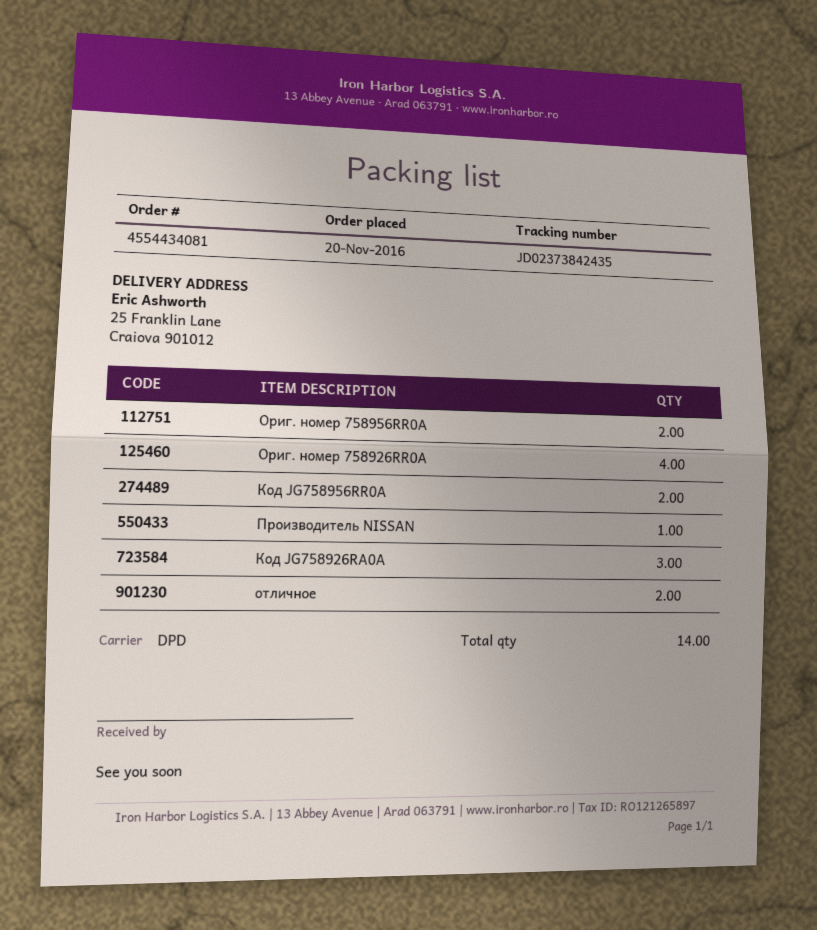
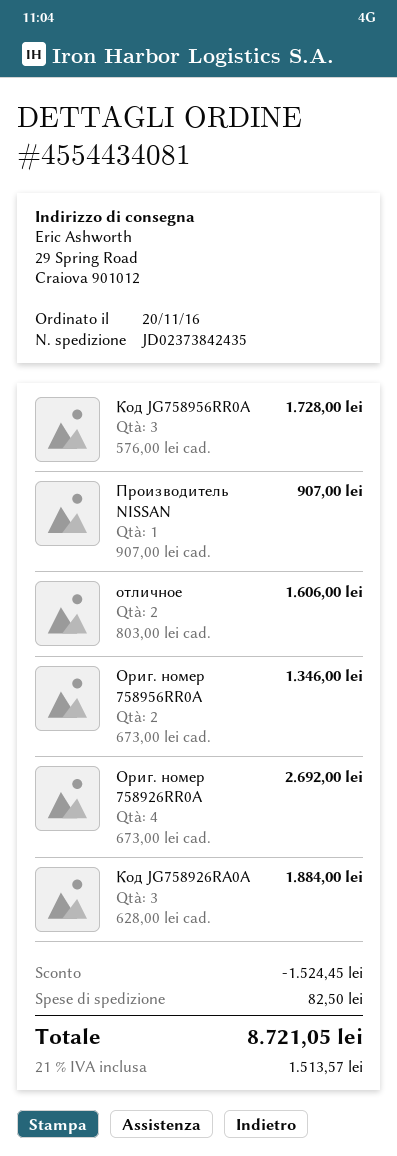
ship to: 25 Franklin Lane, Craiova 901012 -> 29 Spring Road, Craiova 901012
Код JG758956RR0A: 2 -> 3

